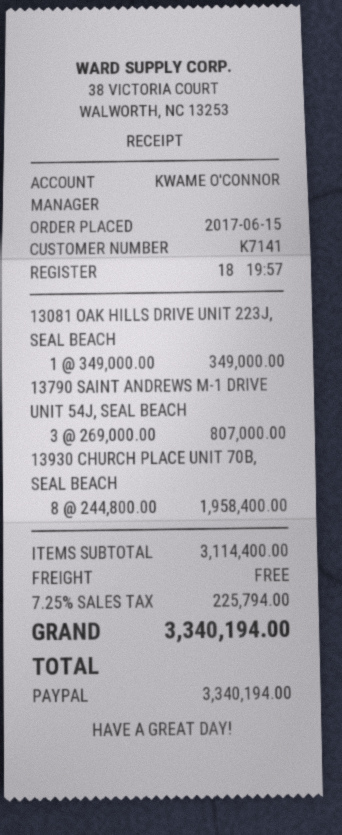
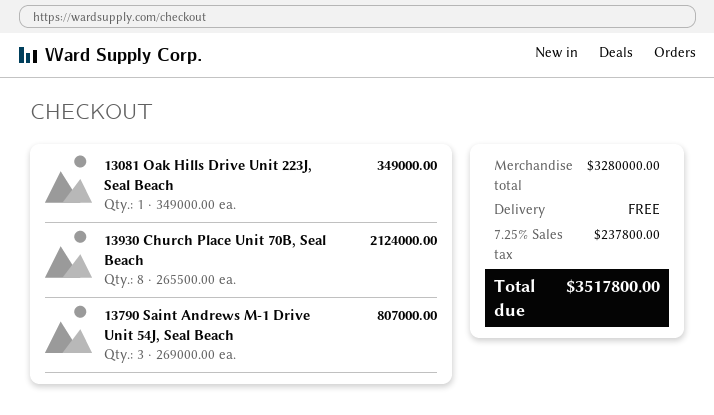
13930 CHURCH PLACE UNIT 70B, SEAL BEACH: 8 x 244800.00 = 1958400.00 -> 8 x 265500.00 = 2124000.00
subtotal: 3114400.00 -> 3280000.00
tax: 7.25% = 225794.00 -> 7.25% = 237800.00
total: 3340194.00 -> 3517800.00

